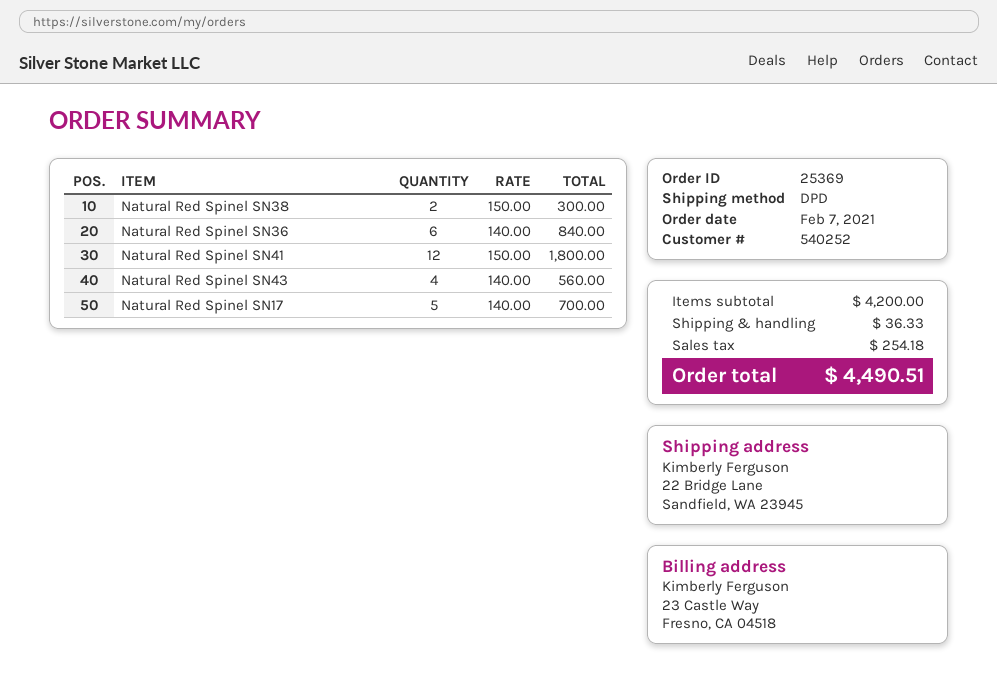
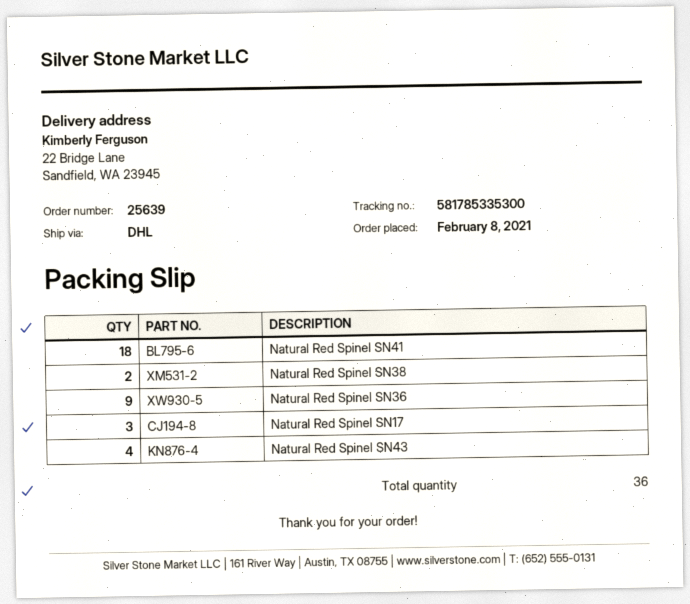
order number: 25369 -> 25639
order date: 2021-02-07 -> 2021-02-08
shipping method: DPD -> DHL
Natural Red Spinel SN36: 6 -> 9
Natural Red Spinel SN41: 12 -> 18
Natural Red Spinel SN17: 5 -> 3

